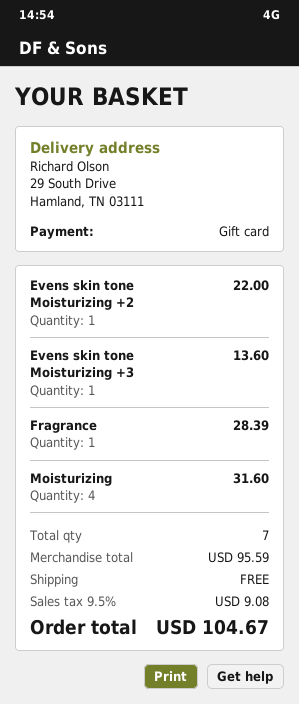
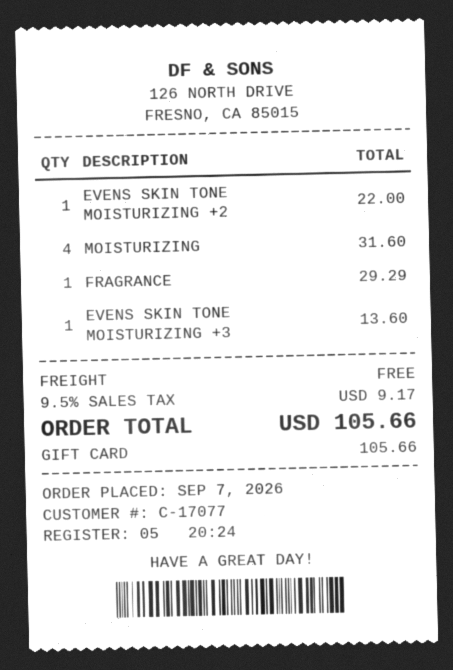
Fragrance: 1 for 28.39 -> 1 for 29.29
tax: 9.5% = 9.08 -> 9.5% = 9.17
total: 104.67 -> 105.66

